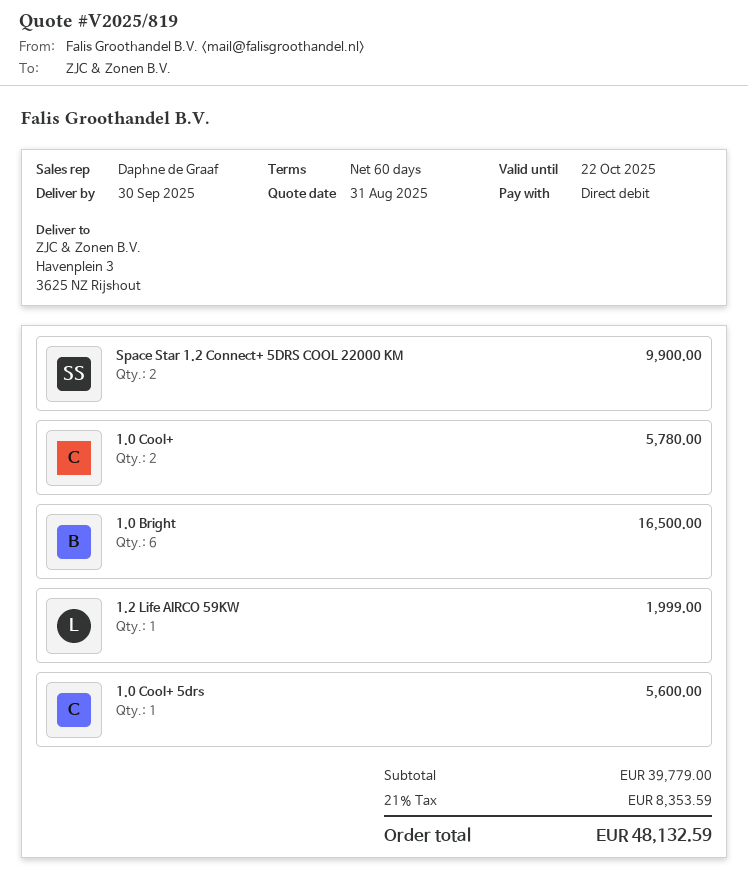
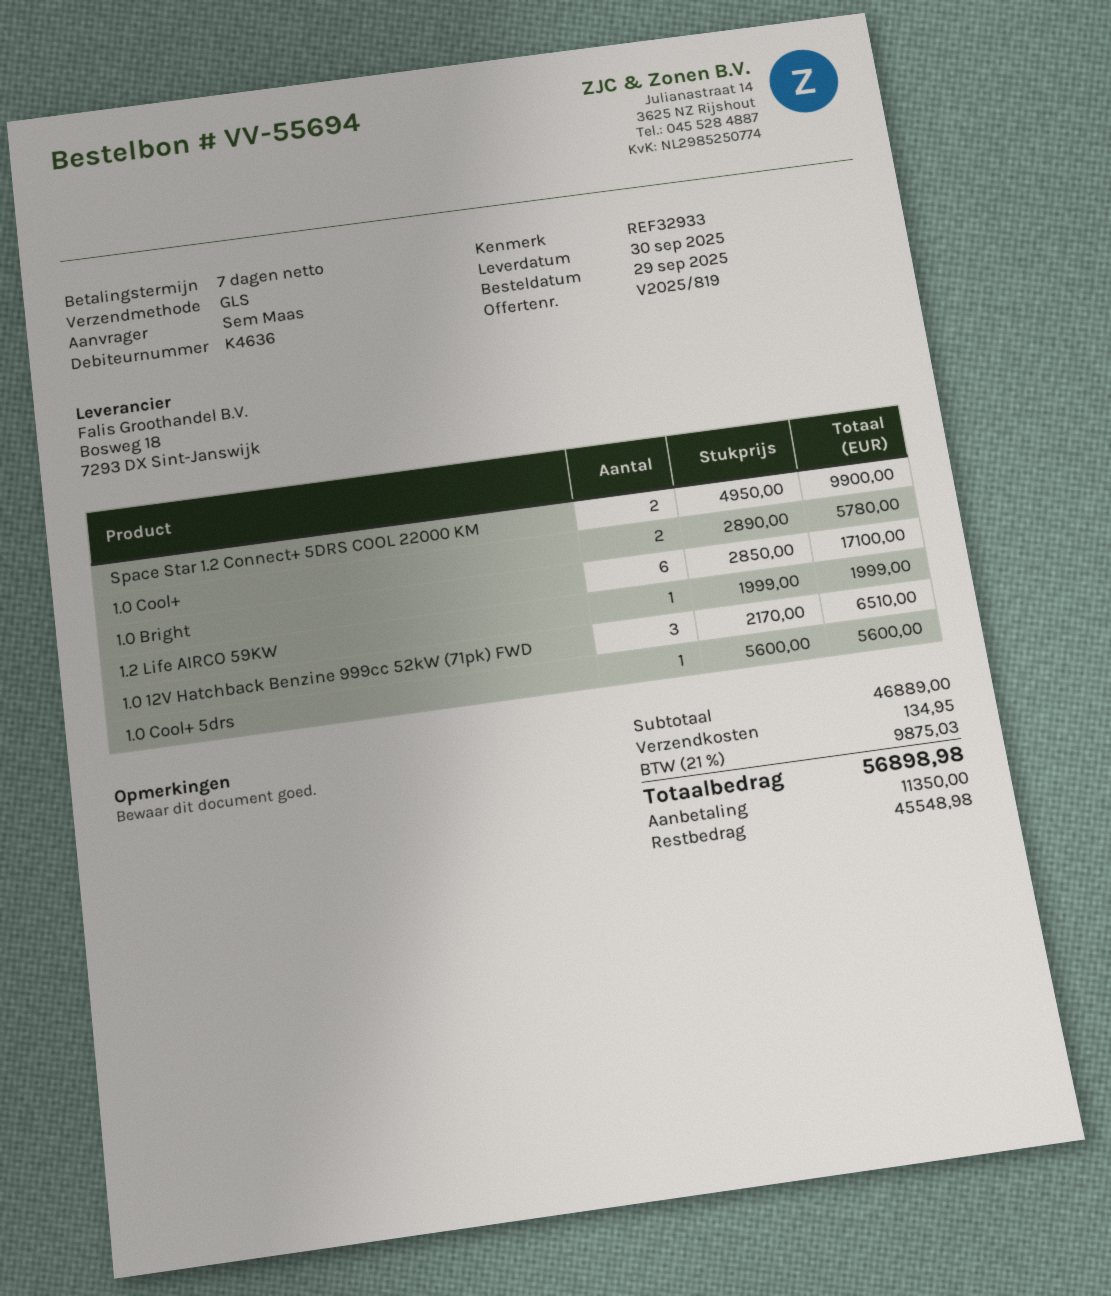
payment terms: 60 days -> 7 days
1.0 Bright: 6 for 16500.00 -> 6 for 17100.00
1.0 12V Hatchback Benzine 999cc 52kW (71pk) FWD: none -> 3 for 6510.00
subtotal: 39779.00 -> 46889.00
shipping: none -> 134.95
tax: 21% = 8353.59 -> 21% = 9875.03
total: 48132.59 -> 56898.98

